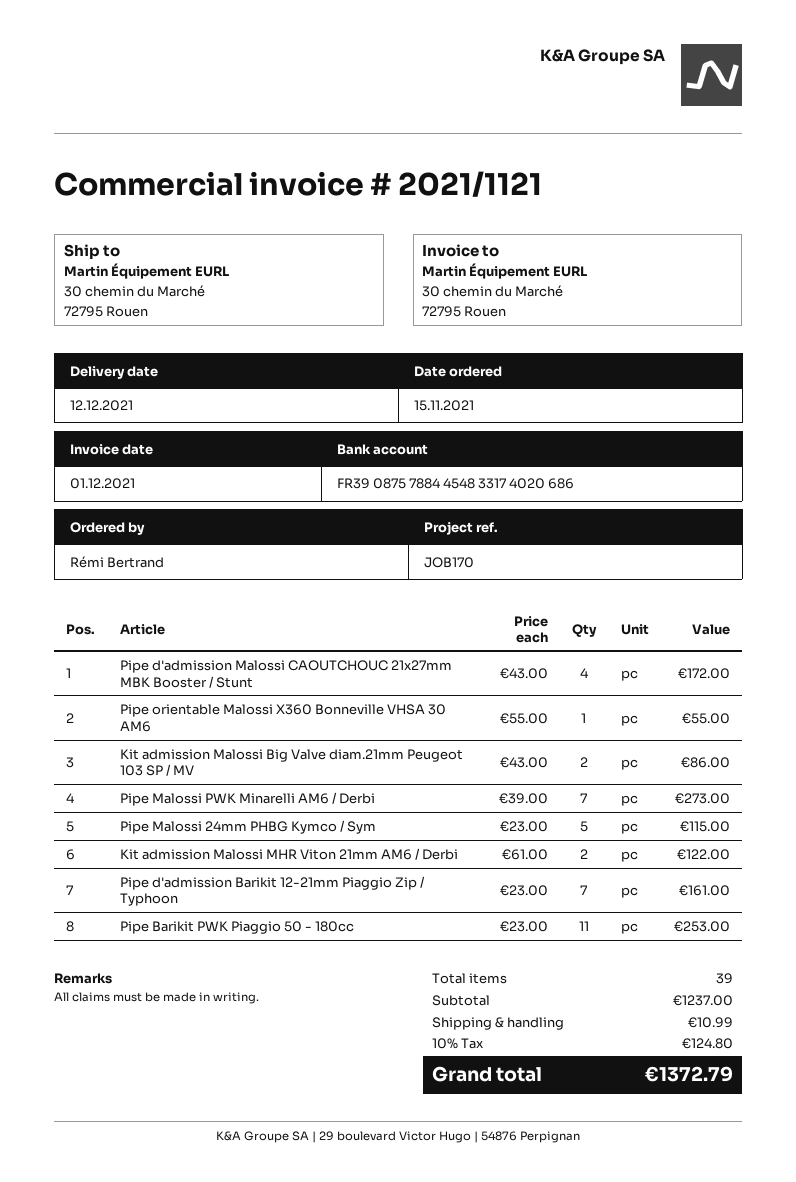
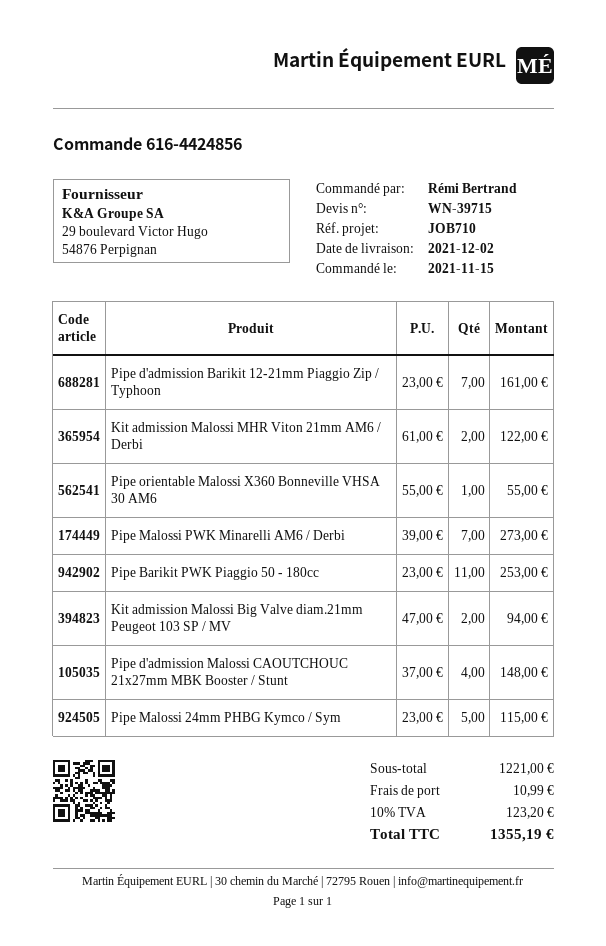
delivery date: 2021-12-12 -> 2021-12-02
reference: JOB170 -> JOB710
Pipe d'admission Malossi CAOUTCHOUC 21x27mm MBK Booster / Stunt: 4 x 43.00 = 172.00 -> 4 x 37.00 = 148.00
Kit admission Malossi Big Valve diam.21mm Peugeot 103 SP / MV: 2 x 43.00 = 86.00 -> 2 x 47.00 = 94.00
subtotal: 1237.00 -> 1221.00
tax: 10% = 124.80 -> 10% = 123.20
total: 1372.79 -> 1355.19

